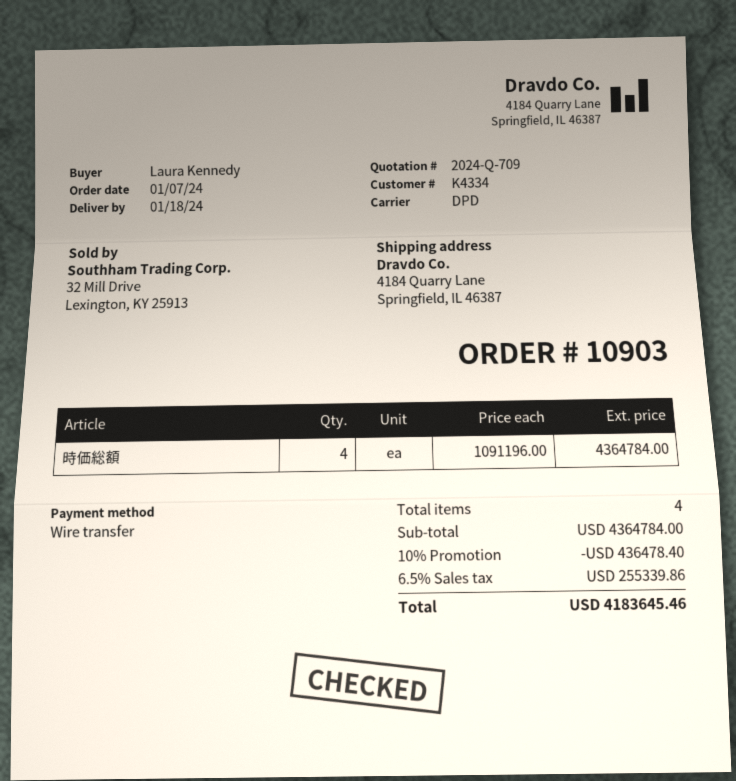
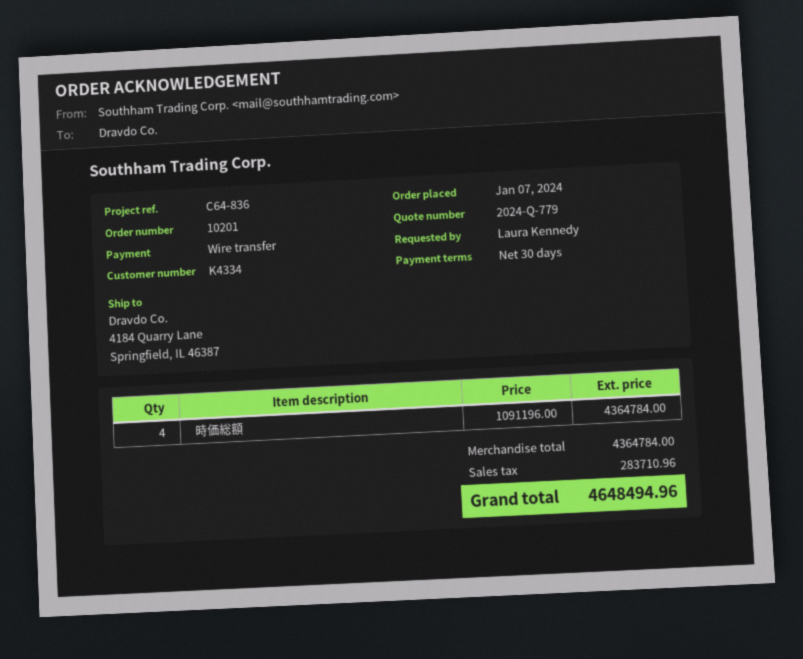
quote number: 2024-Q-709 -> 2024-Q-779
order number: 10903 -> 10201
discount: 10% = 436478.40 -> none
tax: 255339.86 -> 283710.96
total: 4183645.46 -> 4648494.96

